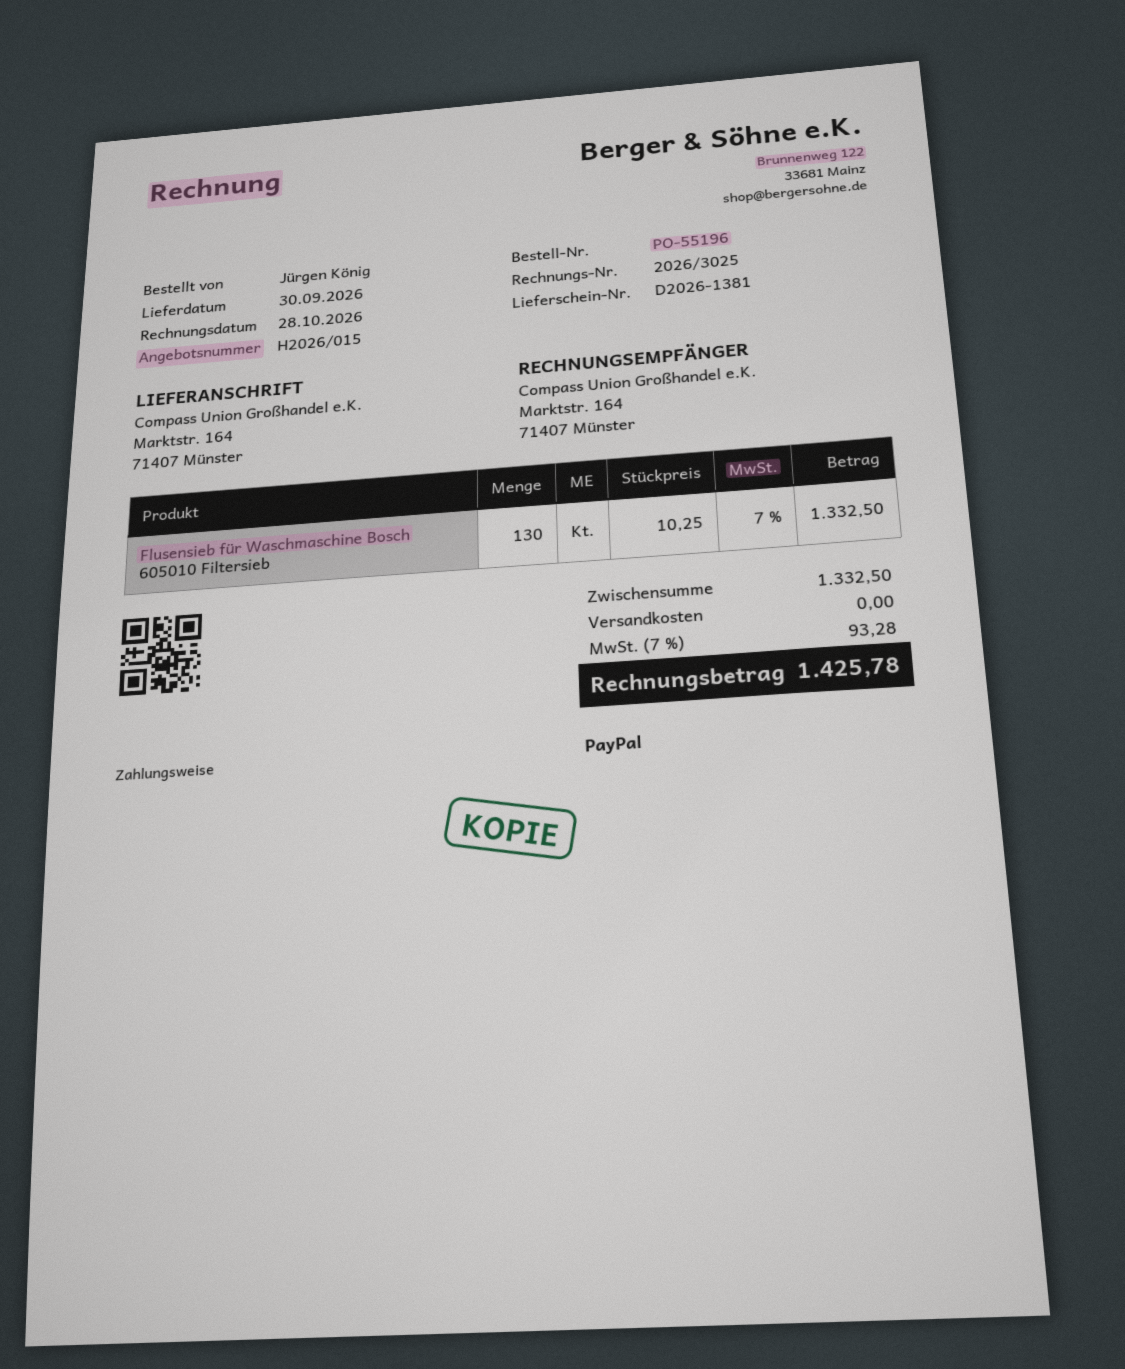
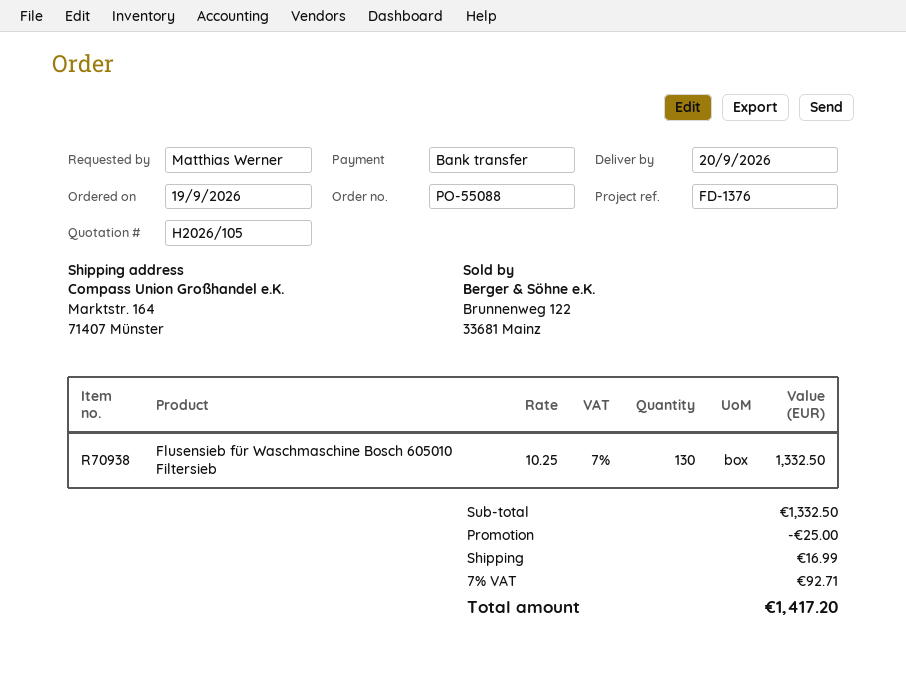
quote number: H2026/015 -> H2026/105
order number: PO-55196 -> PO-55088
delivery date: 2026-09-30 -> 2026-09-20
ordered by: Jürgen König -> Matthias Werner
payment method: PayPal -> bank transfer
discount: none -> 25.00
shipping: 0.00 -> 16.99
tax: 7% = 93.28 -> 7% = 92.71
total: 1425.78 -> 1417.20

